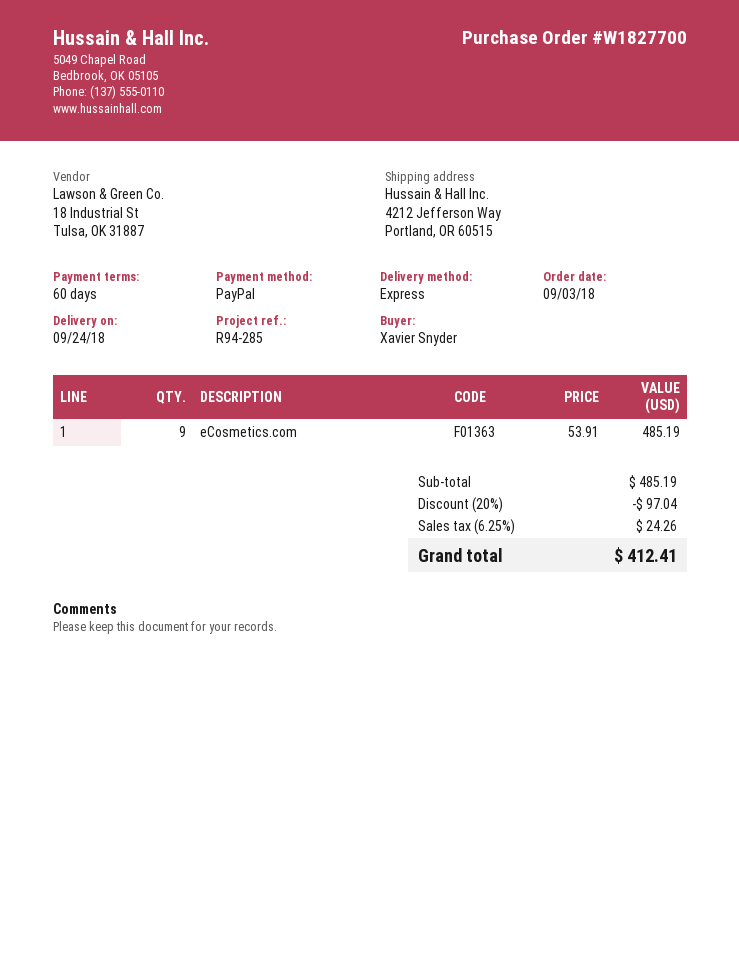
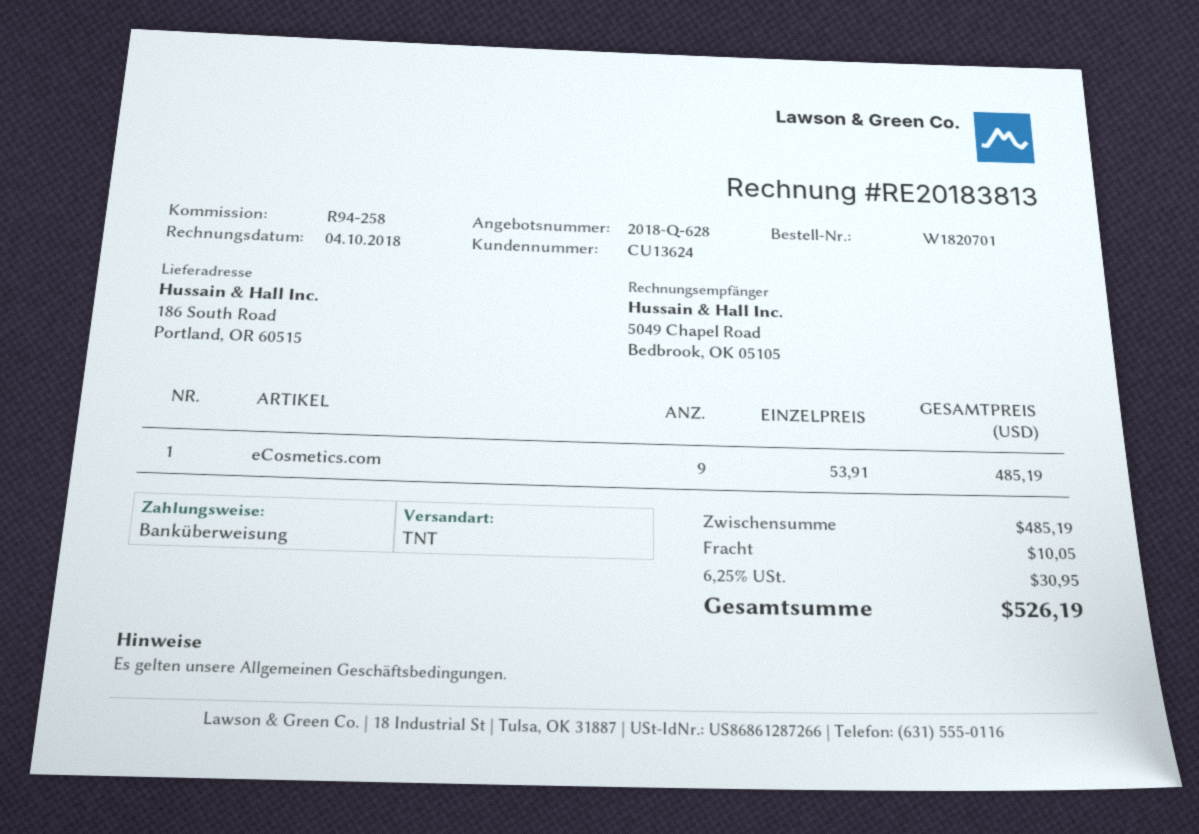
order number: W1827700 -> W1820701
reference: R94-285 -> R94-258
payment method: PayPal -> bank transfer
shipping method: express -> TNT
ship to: 4212 Jefferson Way, Portland, OR 60515 -> 186 South Road, Portland, OR 60515
discount: 20% = 97.04 -> none
shipping: none -> 10.05
tax: 6.25% = 24.26 -> 6.25% = 30.95
total: 412.41 -> 526.19

